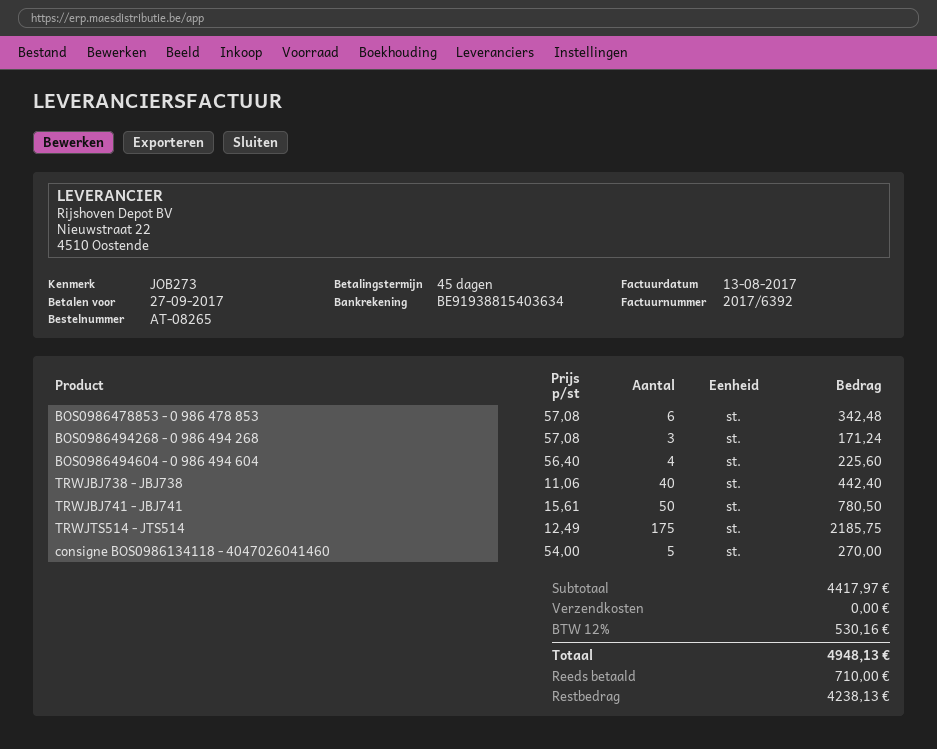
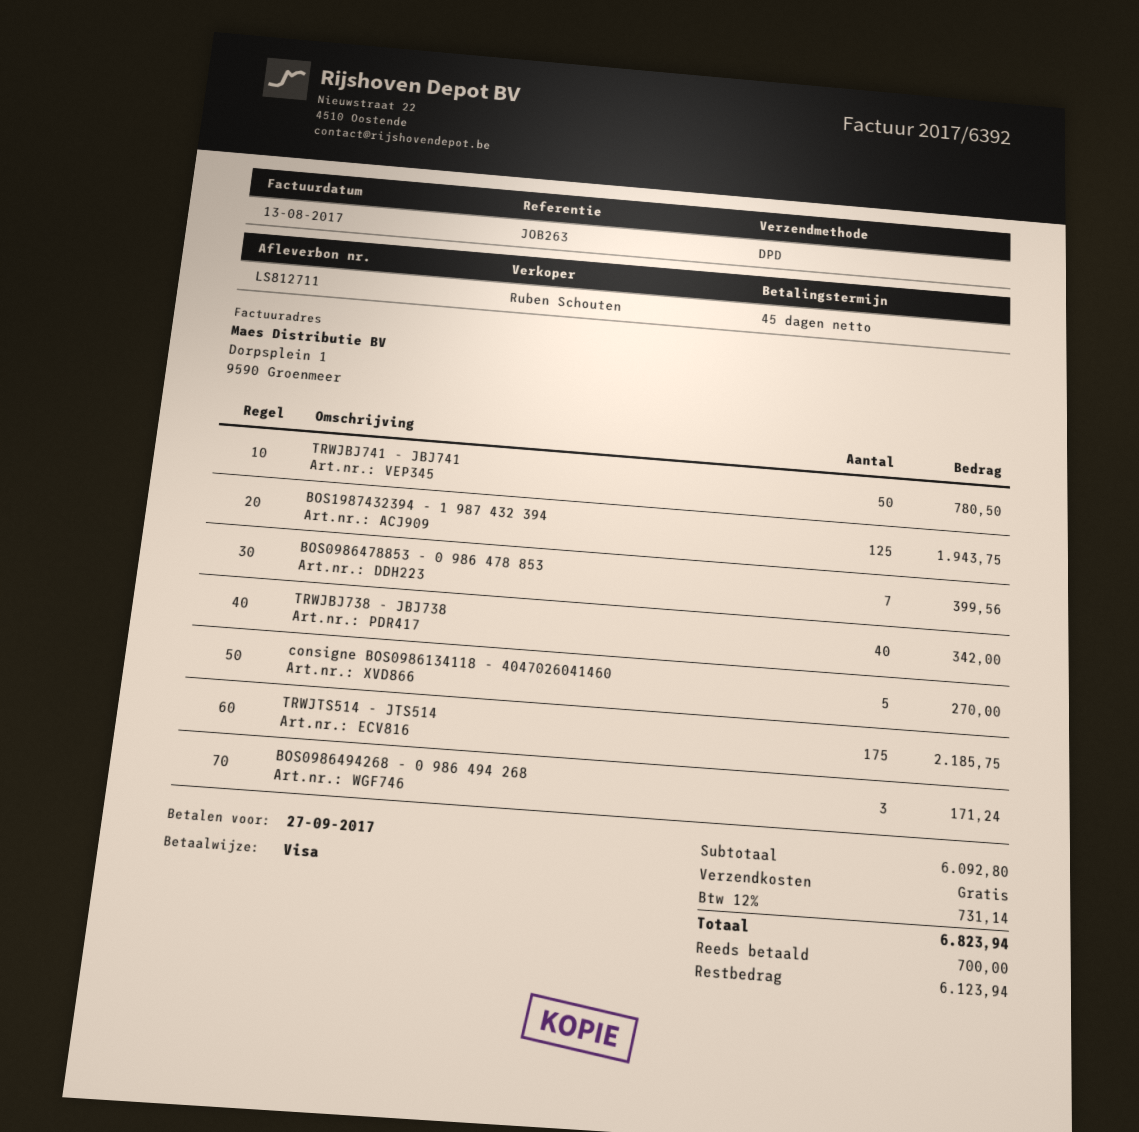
reference: JOB273 -> JOB263
BOS0986478853 - 0 986 478 853: 6 for 342.48 -> 7 for 399.56
BOS0986494604 - 0 986 494 604: 4 for 225.60 -> none
TRWJBJ738 - JBJ738: 40 for 442.40 -> 40 for 342.00
BOS1987432394 - 1 987 432 394: none -> 125 for 1943.75
subtotal: 4417.97 -> 6092.80
tax: 12% = 530.16 -> 12% = 731.14
total: 4948.13 -> 6823.94
deposit: 710.00 -> 700.00
balance: 4238.13 -> 6123.94

